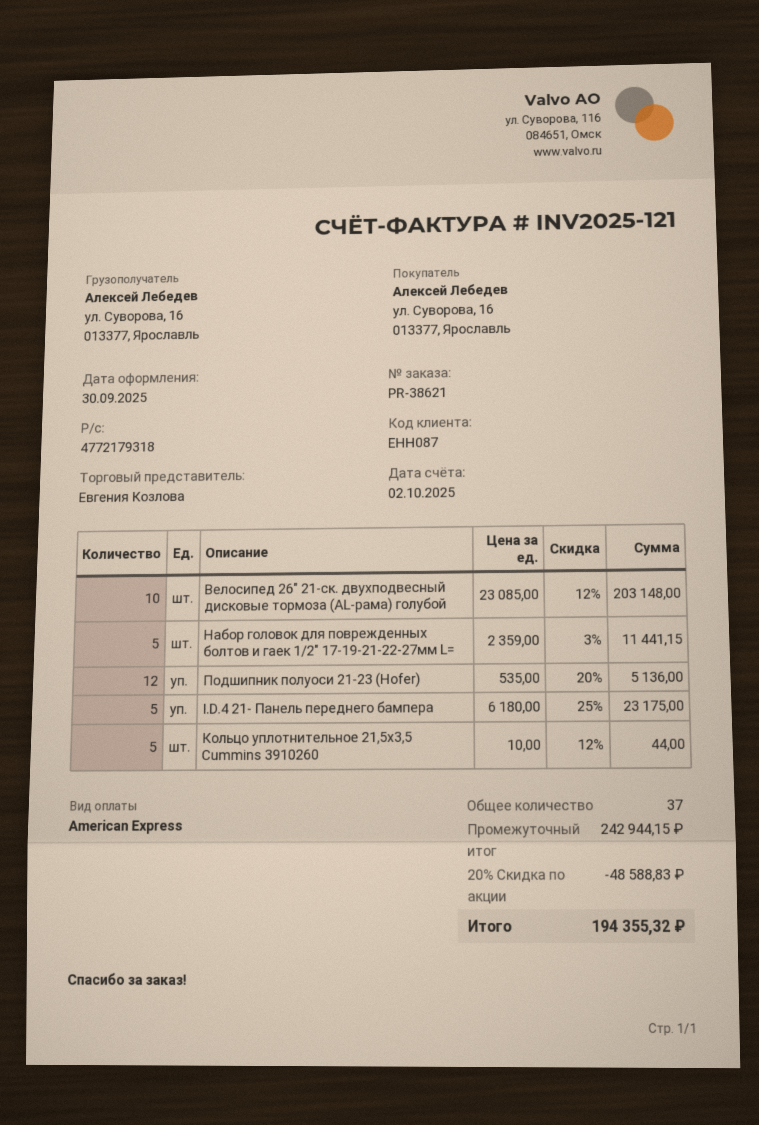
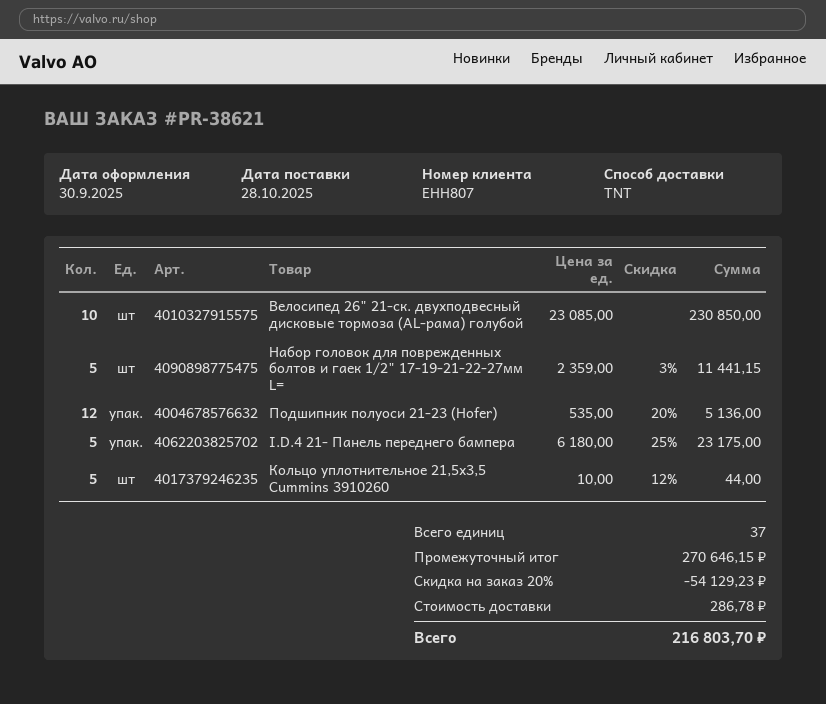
customer number: EHH087 -> EHH807
Велосипед 26" 21-ск. двухподвесный дисковые тормоза (AL-рама) голубой: 10 x 23085.00 - 12% = 203148.00 -> 10 x 23085.00 = 230850.00
subtotal: 242944.15 -> 270646.15
discount: 20% = 48588.83 -> 20% = 54129.23
shipping: none -> 286.78
total: 194355.32 -> 216803.70

